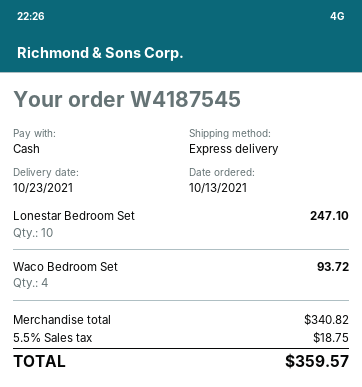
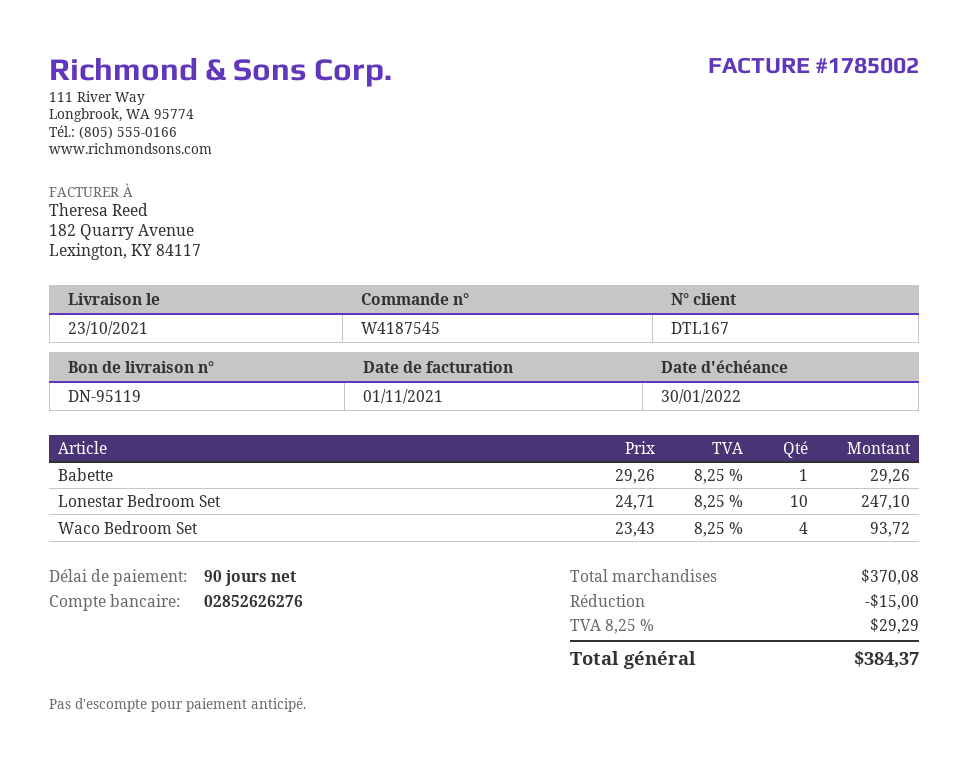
Babette: none -> 1 for 29.26
subtotal: 340.82 -> 370.08
discount: none -> 15.00
tax: 5.5% = 18.75 -> 8.25% = 29.29
total: 359.57 -> 384.37

